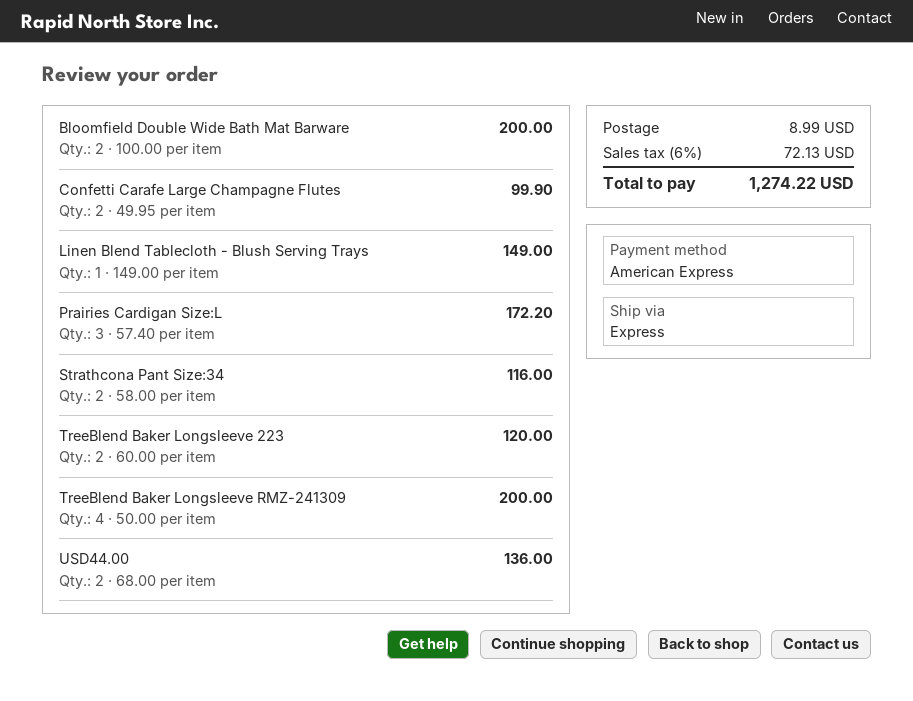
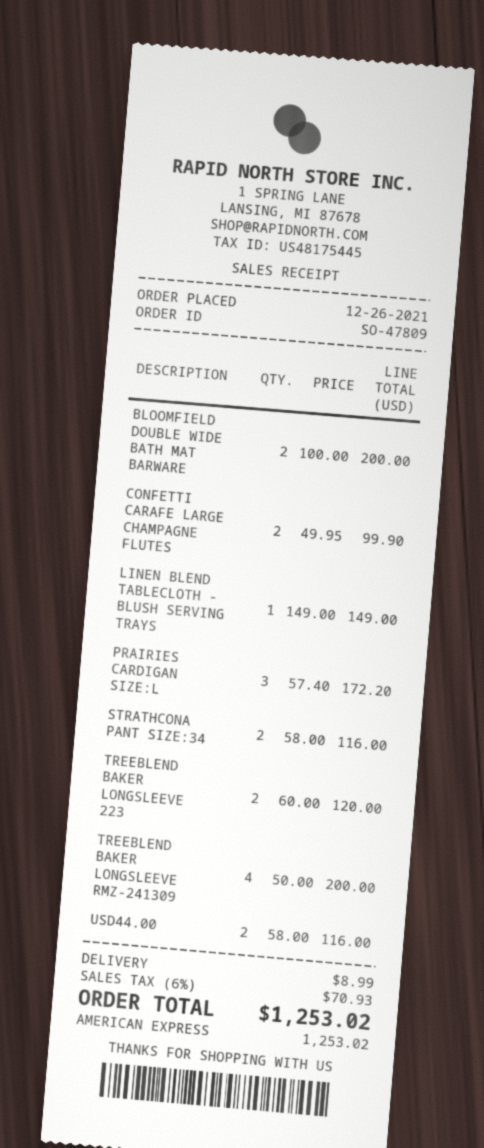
USD44.00: 2 x 68.00 = 136.00 -> 2 x 58.00 = 116.00
tax: 6% = 72.13 -> 6% = 70.93
total: 1274.22 -> 1253.02

